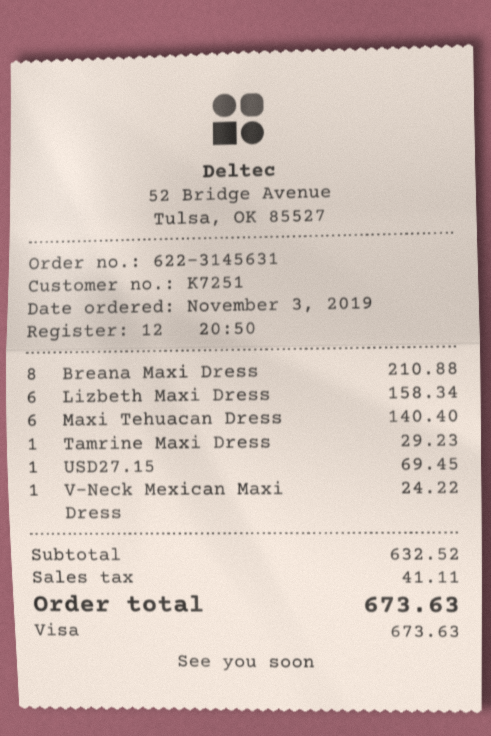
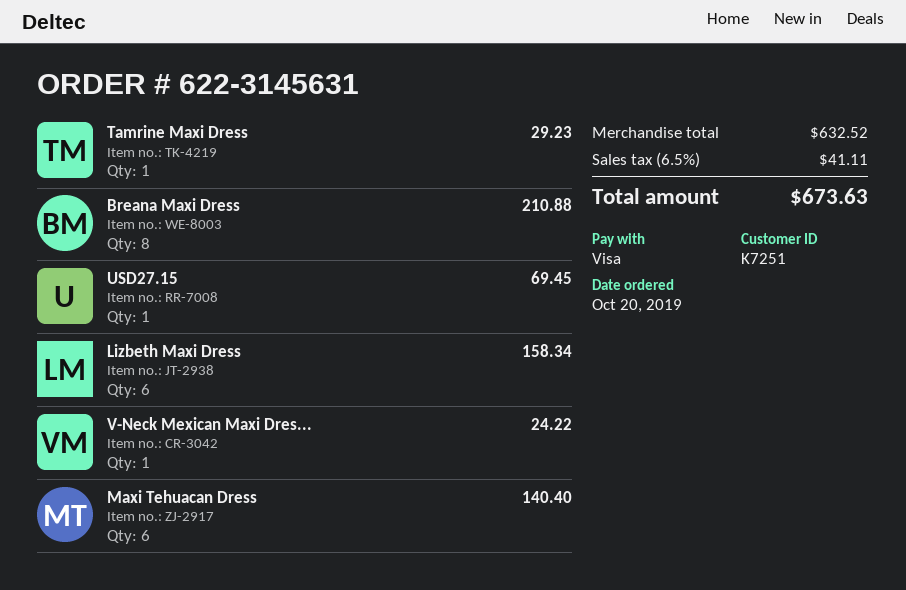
order date: 2019-11-03 -> 2019-10-20

